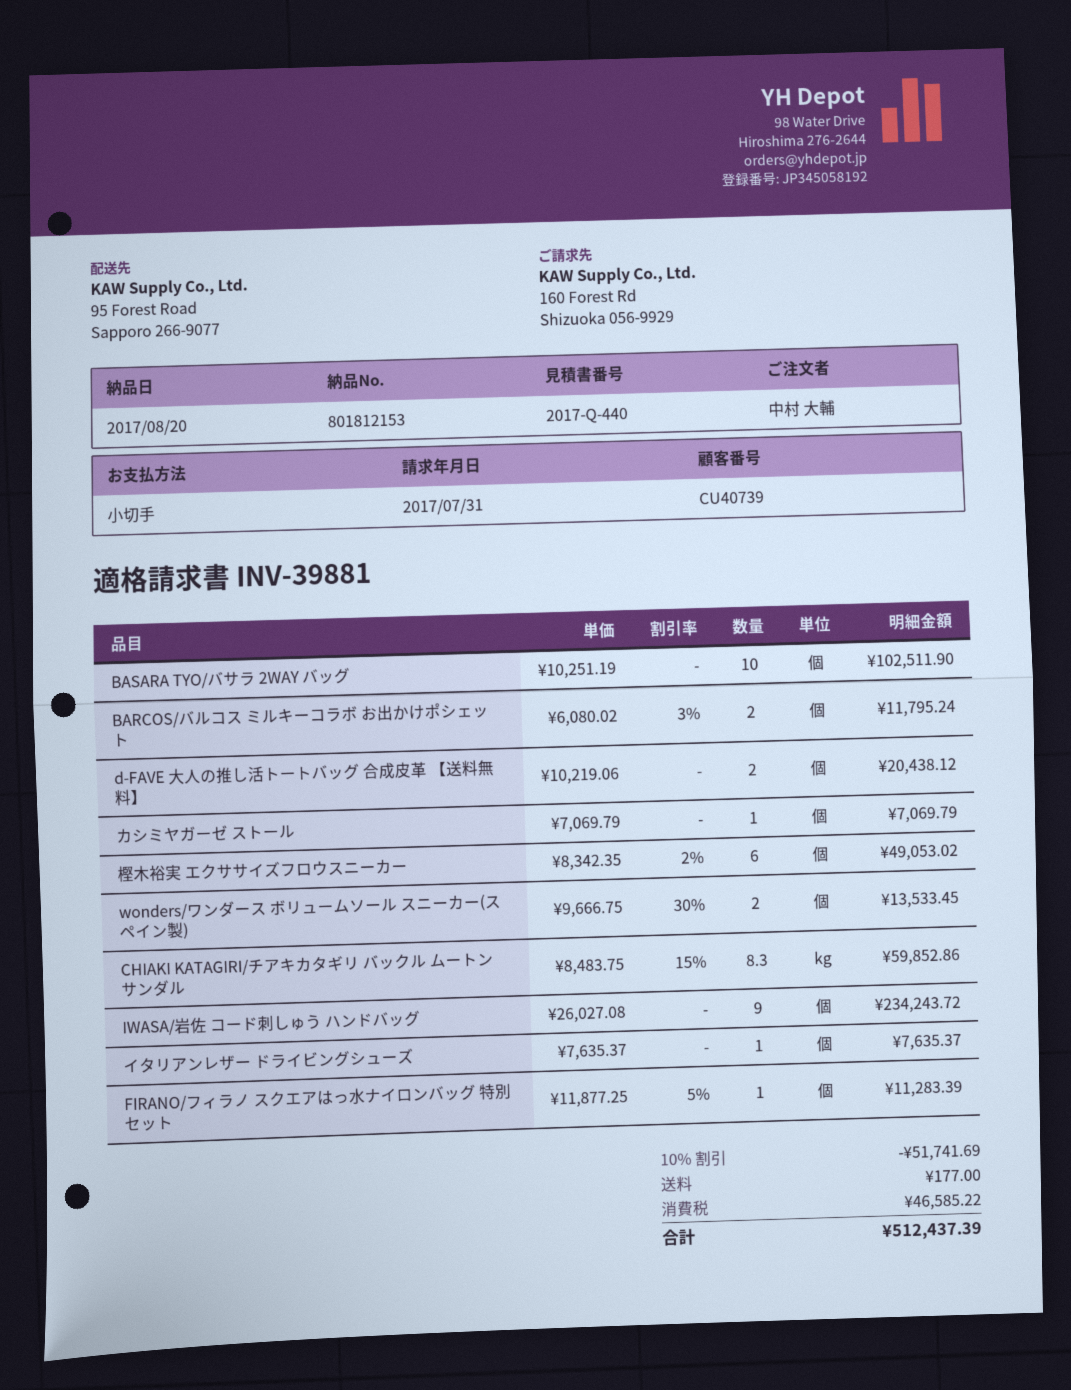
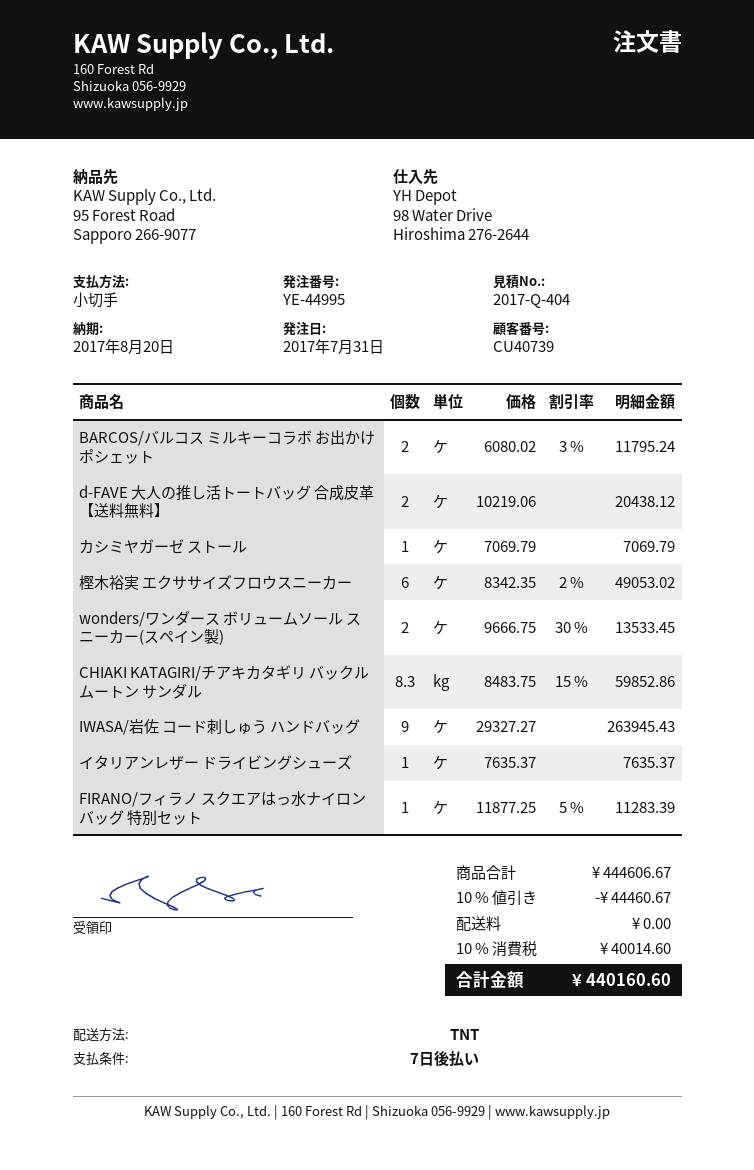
quote number: 2017-Q-440 -> 2017-Q-404
BASARA TYO/バサラ 2WAY バッグ: 10 x 10251.19 = 102511.90 -> none
IWASA/岩佐 コード刺しゅう ハンドバッグ: 9 x 26027.08 = 234243.72 -> 9 x 29327.27 = 263945.43
discount: 10% = 51741.69 -> 10% = 44460.67
shipping: 177.00 -> 0.00
tax: 46585.22 -> 40014.60
total: 512437.39 -> 440160.60

